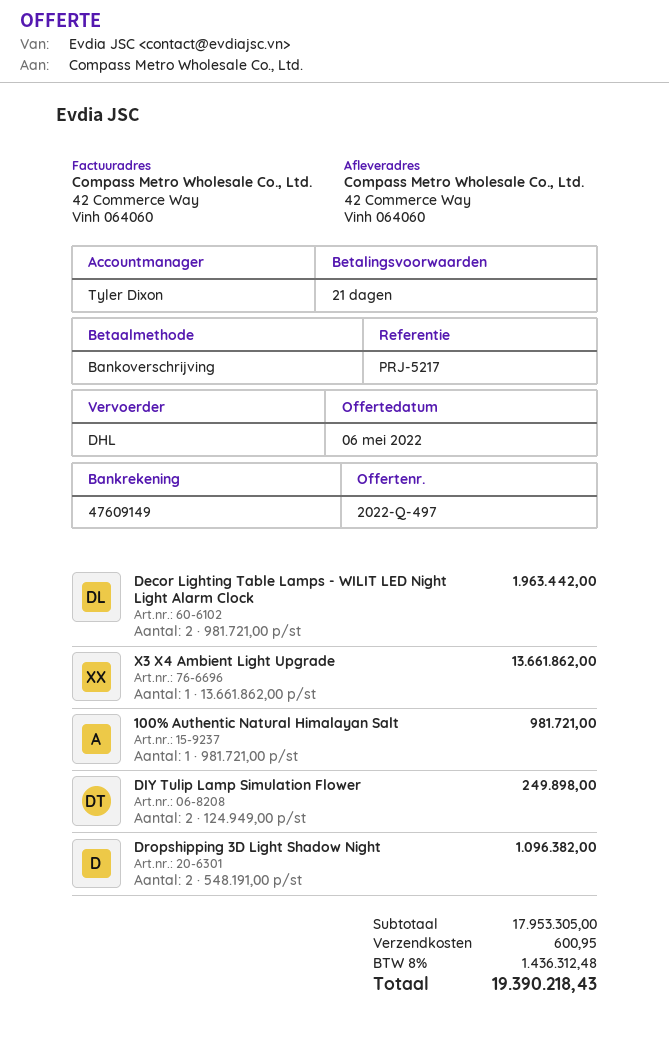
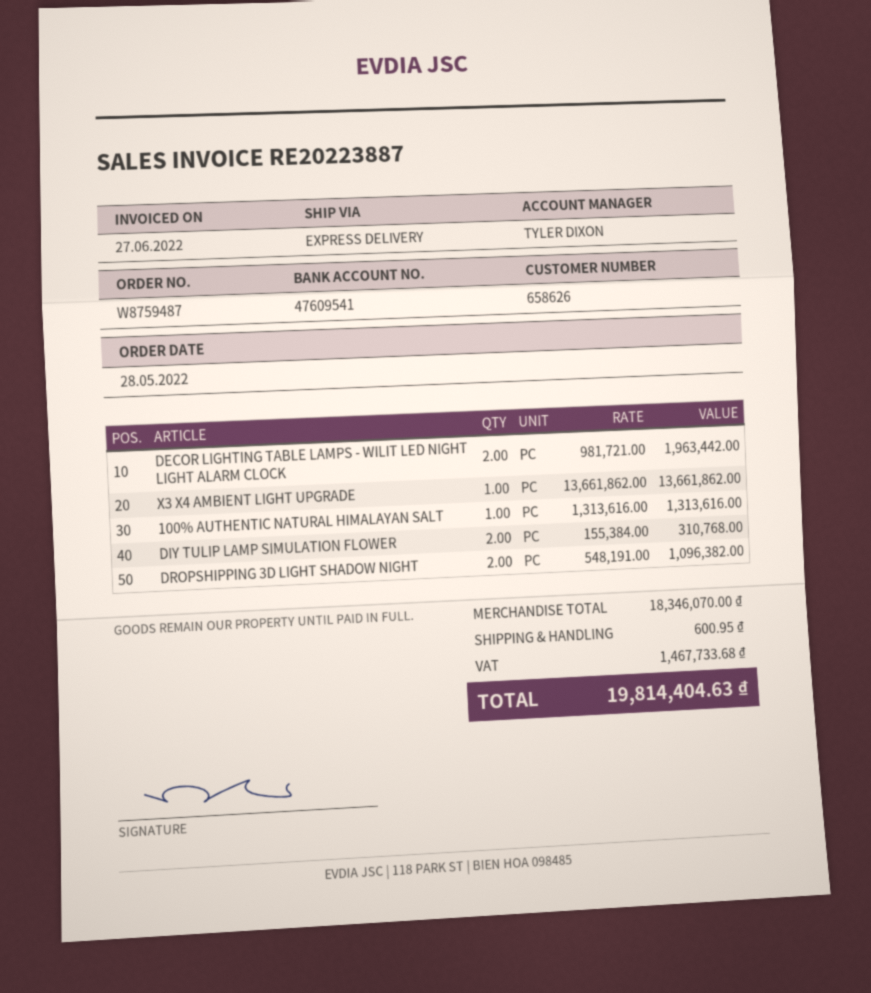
bank account: 47609149 -> 47609541
shipping method: DHL -> express
100% Authentic Natural Himalayan Salt: 1 x 981721.00 = 981721.00 -> 1 x 1313616.00 = 1313616.00
DIY Tulip Lamp Simulation Flower: 2 x 124949.00 = 249898.00 -> 2 x 155384.00 = 310768.00
subtotal: 17953305.00 -> 18346070.00
tax: 1436312.48 -> 1467733.68
total: 19390218.43 -> 19814404.63

